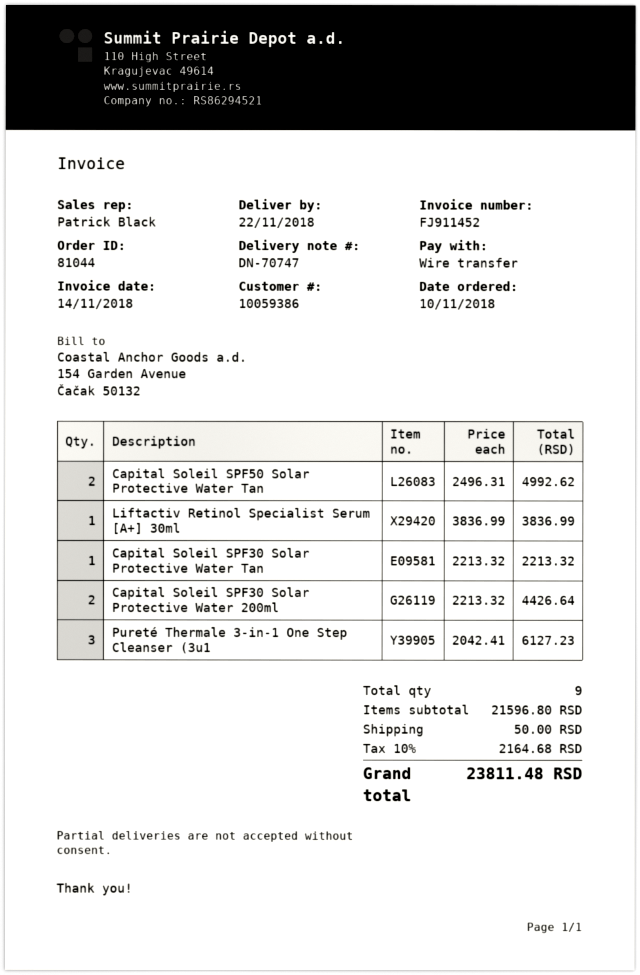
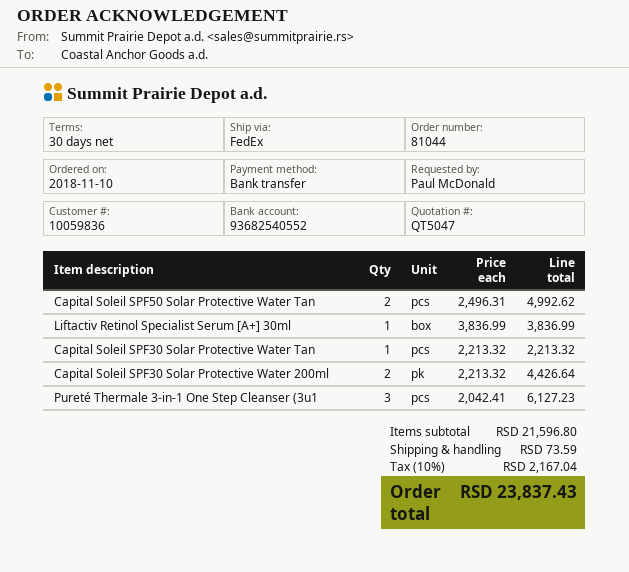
customer number: 10059386 -> 10059836
shipping: 50.00 -> 73.59
tax: 10% = 2164.68 -> 10% = 2167.04
total: 23811.48 -> 23837.43

